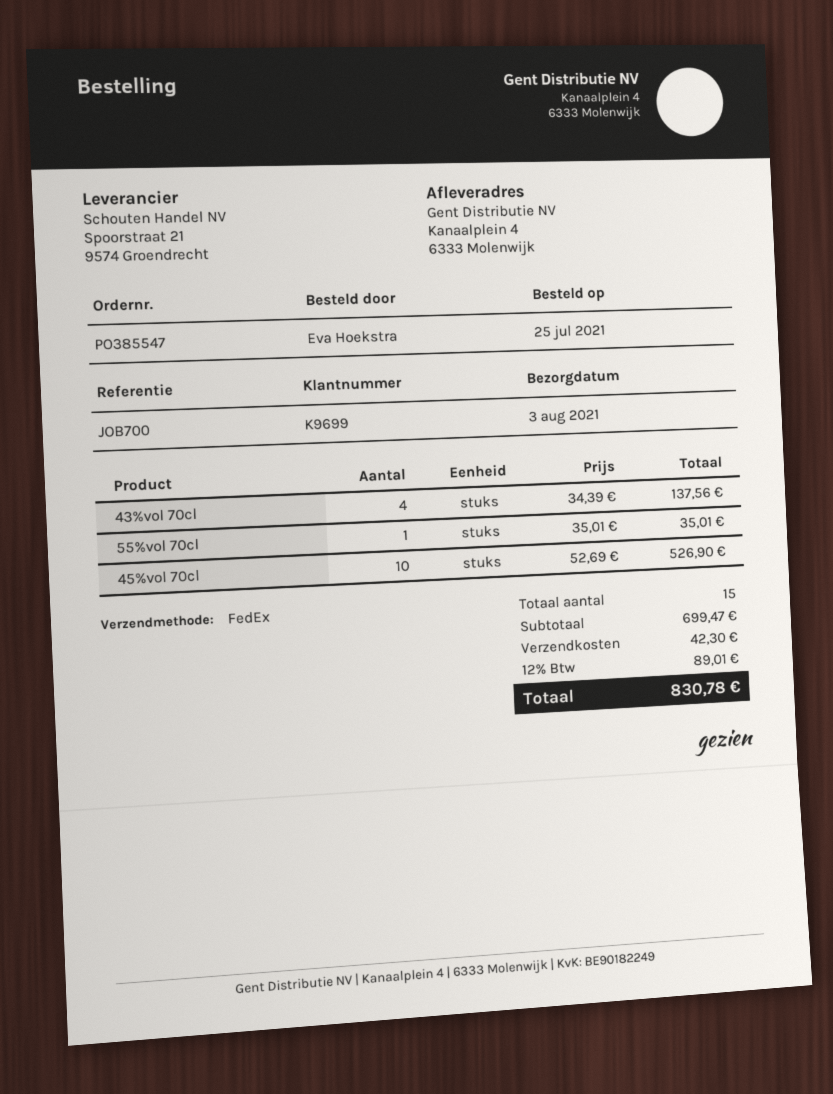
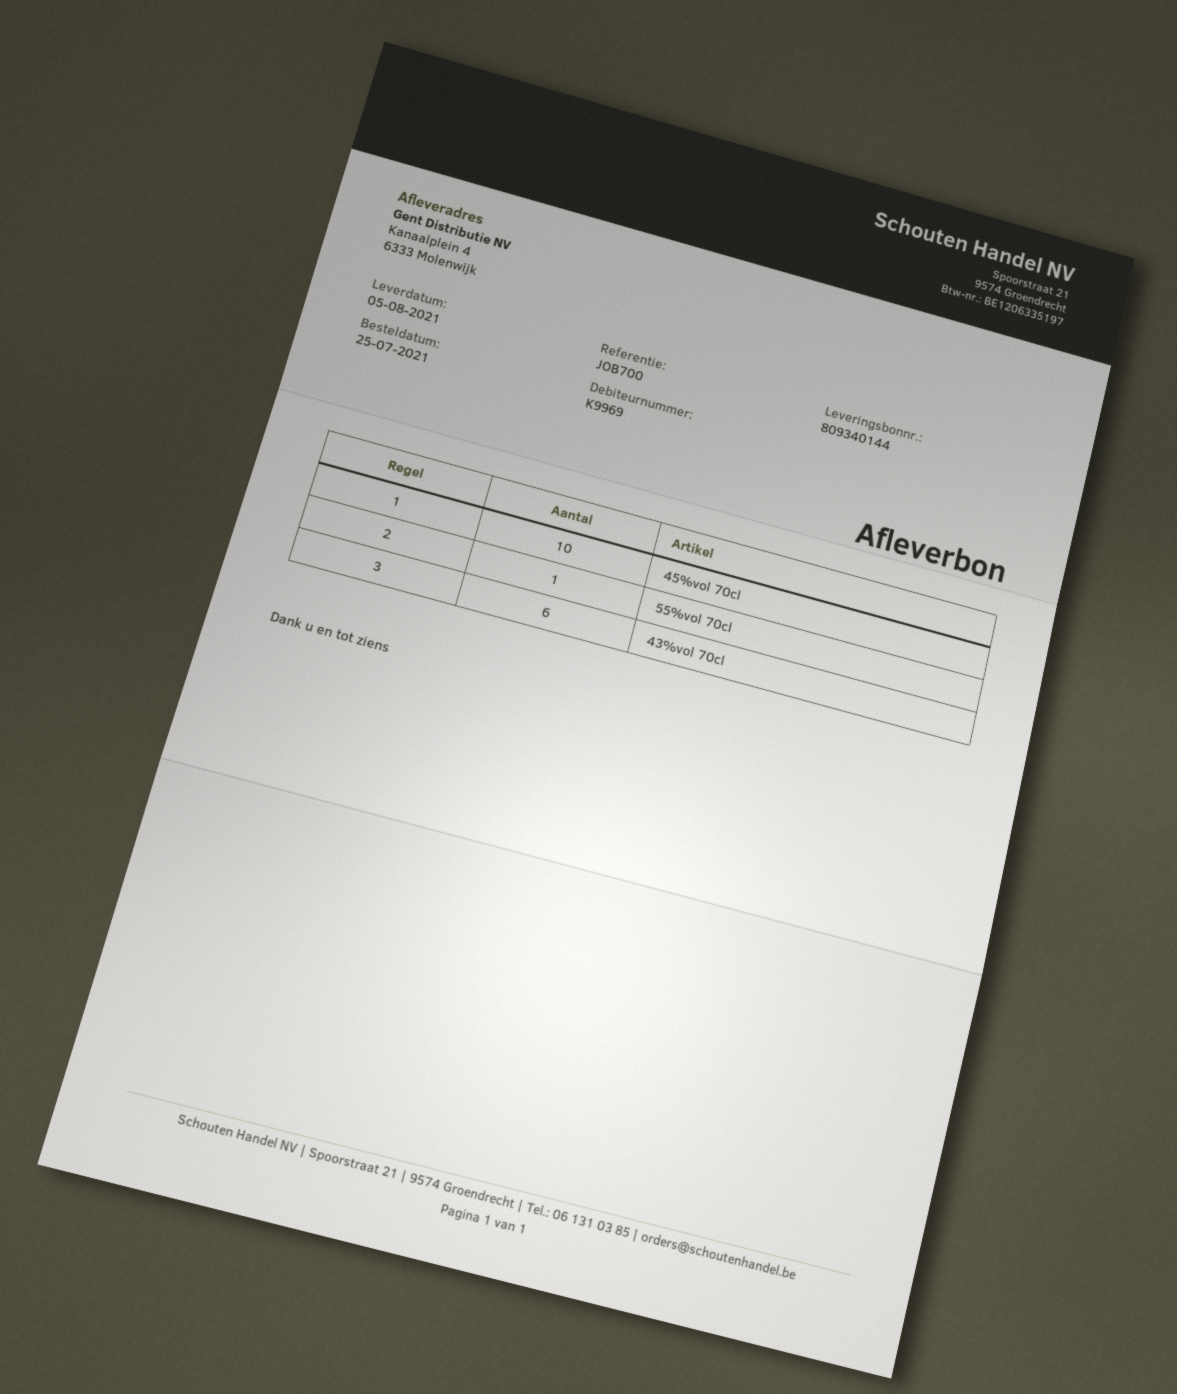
delivery date: 2021-08-03 -> 2021-08-05
customer number: K9699 -> K9969
43%vol 70cl: 4 -> 6

